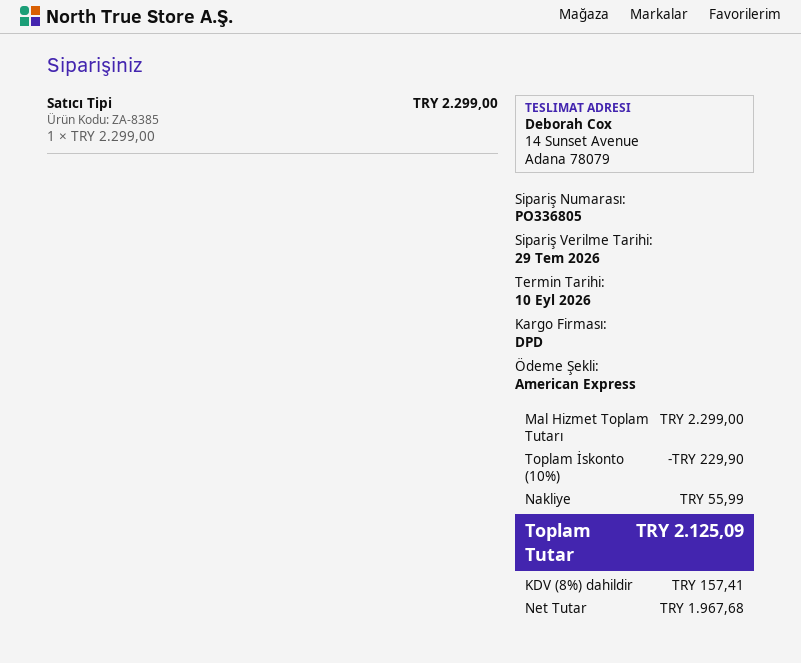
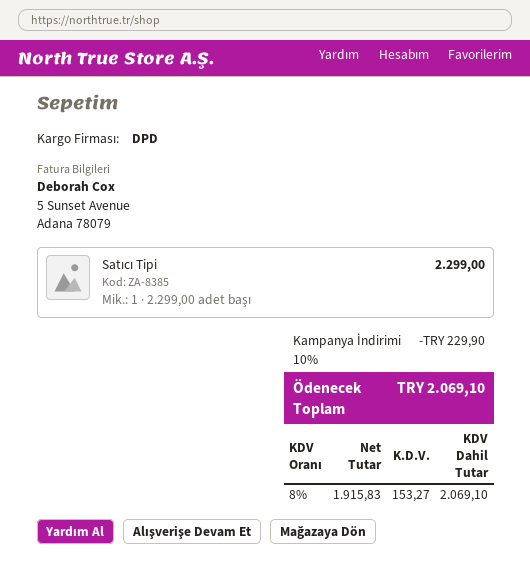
shipping: 55.99 -> none
net: 1967.68 -> 1915.83
tax: 8% = 157.41 -> 8% = 153.27
total: 2125.09 -> 2069.10

